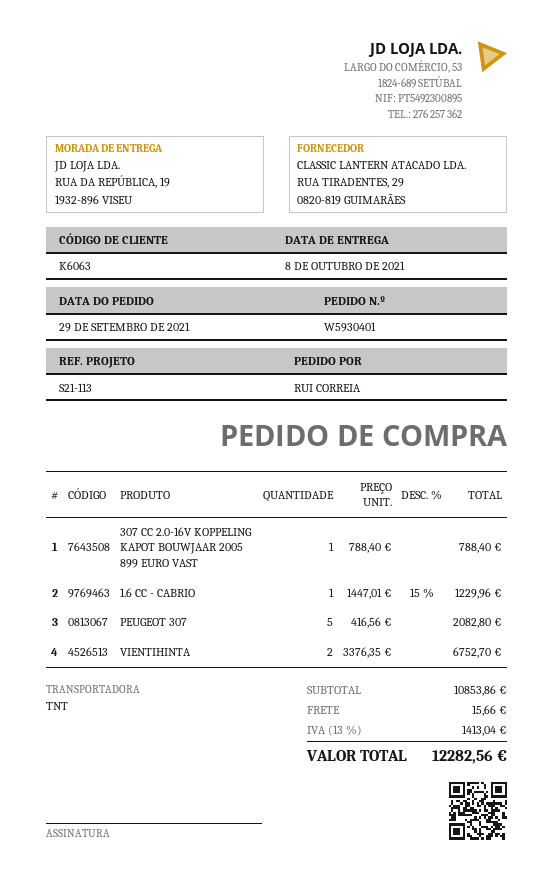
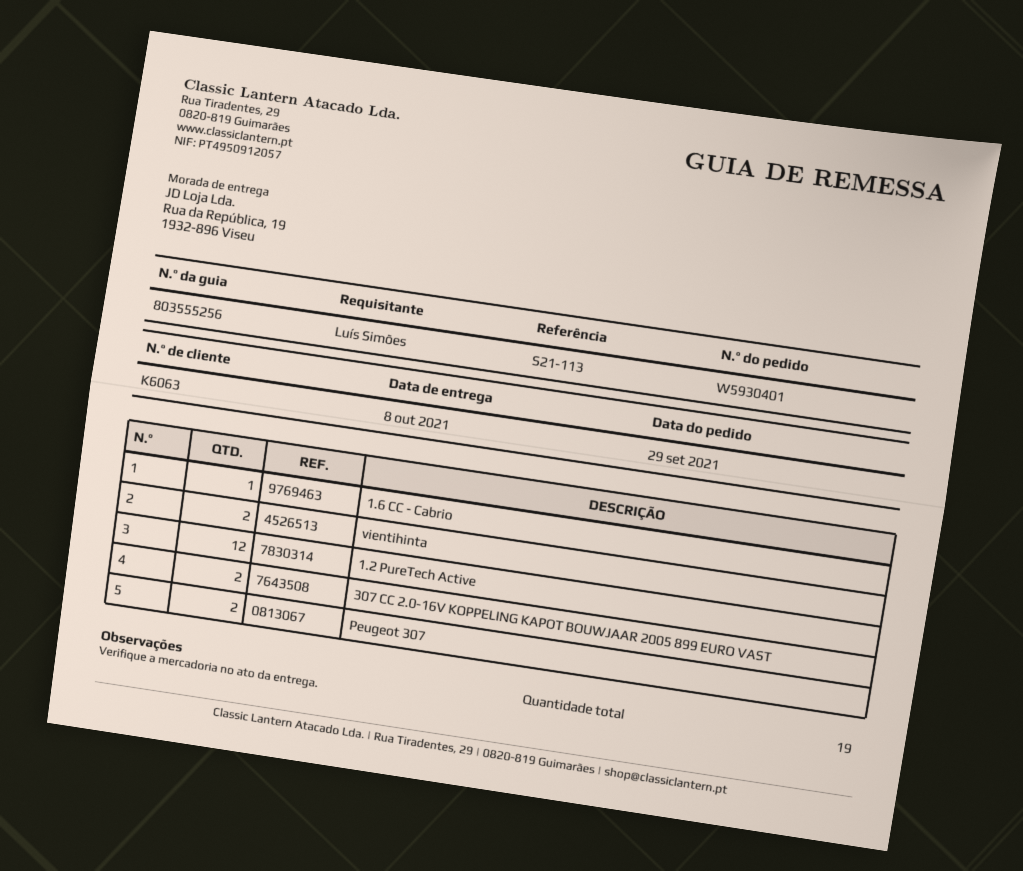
ordered by: RUI CORREIA -> Luís Simões
307 CC 2.0-16V KOPPELING KAPOT BOUWJAAR 2005 899 EURO VAST: 1 -> 2
PEUGEOT 307: 5 -> 2
1.2 PureTech Active: none -> 12

